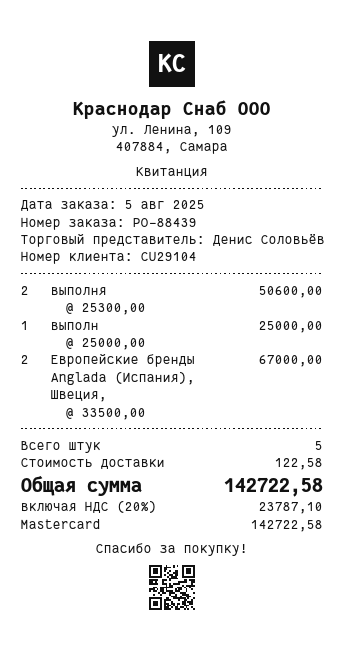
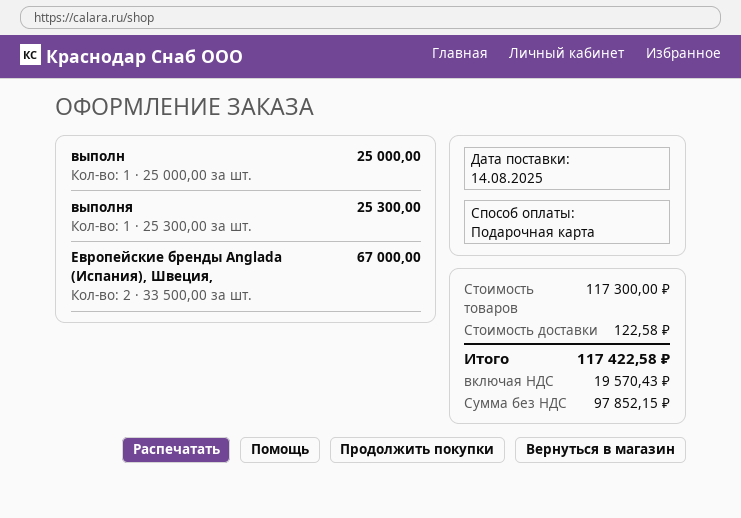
payment method: Mastercard -> gift card
выполня: 2 x 25300.00 = 50600.00 -> 1 x 25300.00 = 25300.00
tax: 23787.10 -> 19570.43
total: 142722.58 -> 117422.58

